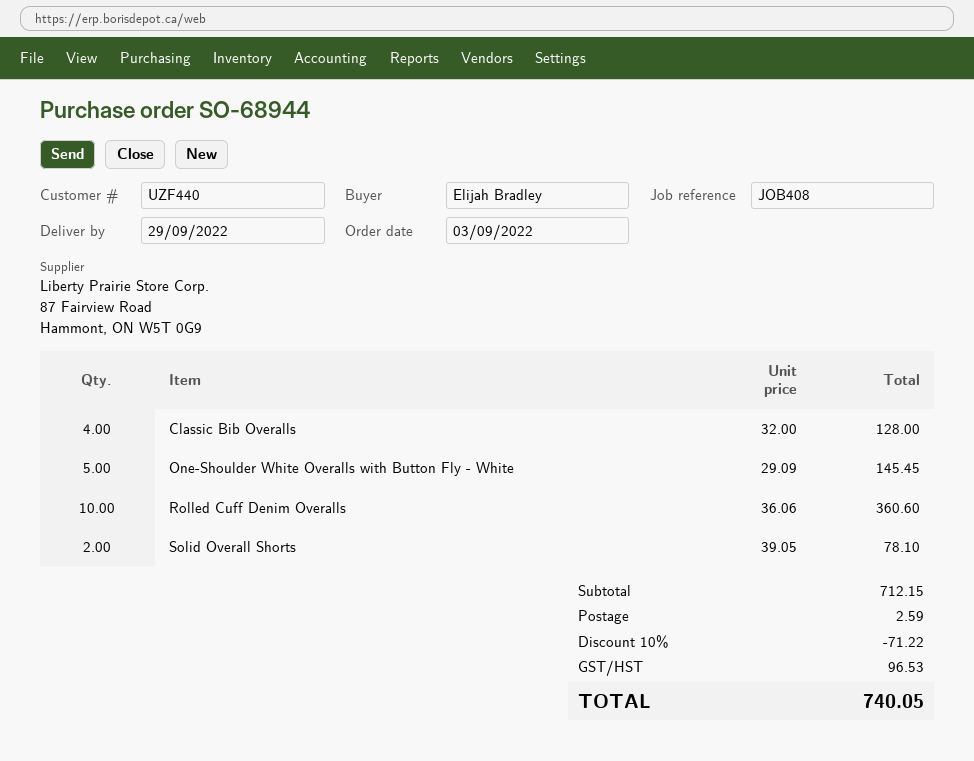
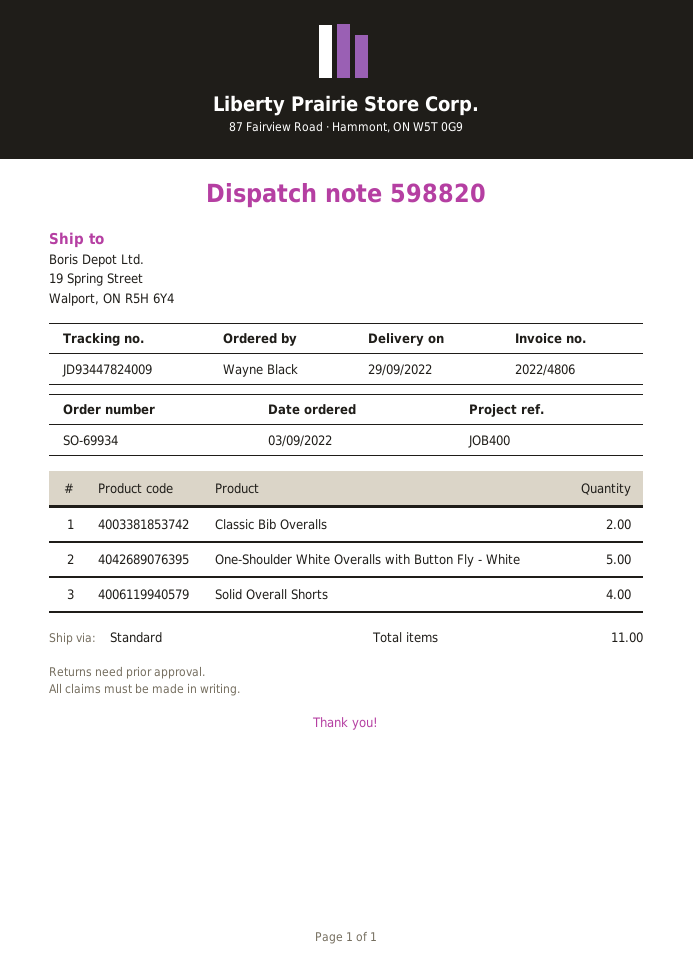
order number: SO-68944 -> SO-69934
reference: JOB408 -> JOB400
ordered by: Elijah Bradley -> Wayne Black
Classic Bib Overalls: 4 -> 2
Rolled Cuff Denim Overalls: 10 -> none
Solid Overall Shorts: 2 -> 4

